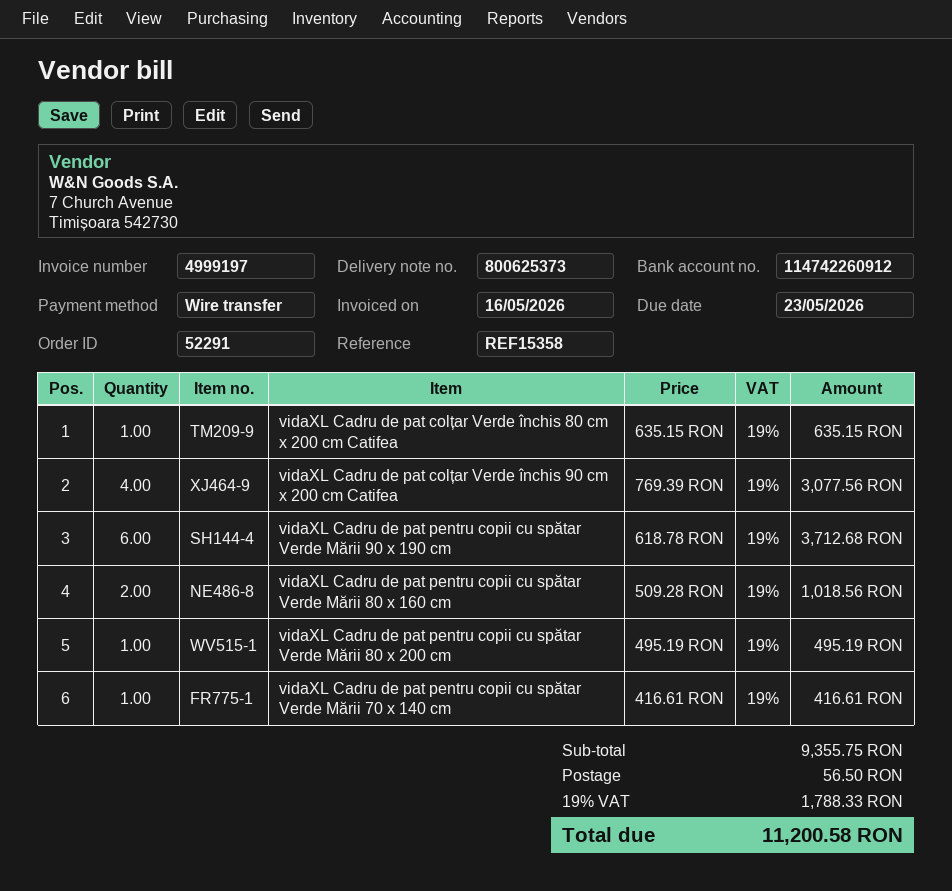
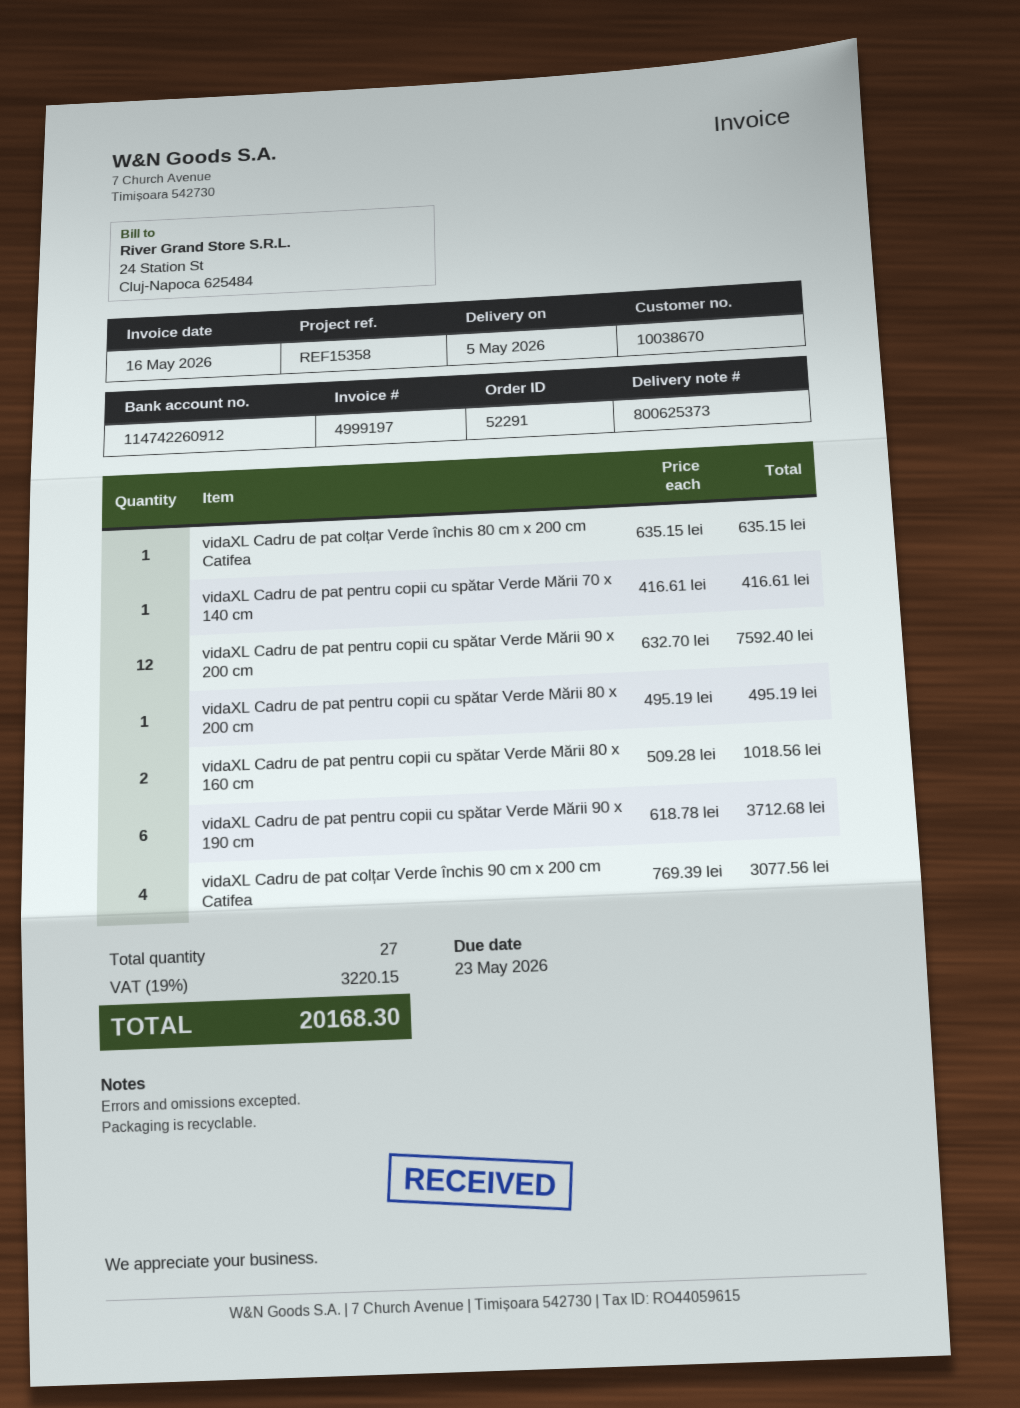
vidaXL Cadru de pat pentru copii cu spătar Verde Mării 90 x 200 cm: none -> 12 x 632.70 = 7592.40
shipping: 56.50 -> none
tax: 19% = 1788.33 -> 19% = 3220.15
total: 11200.58 -> 20168.30

